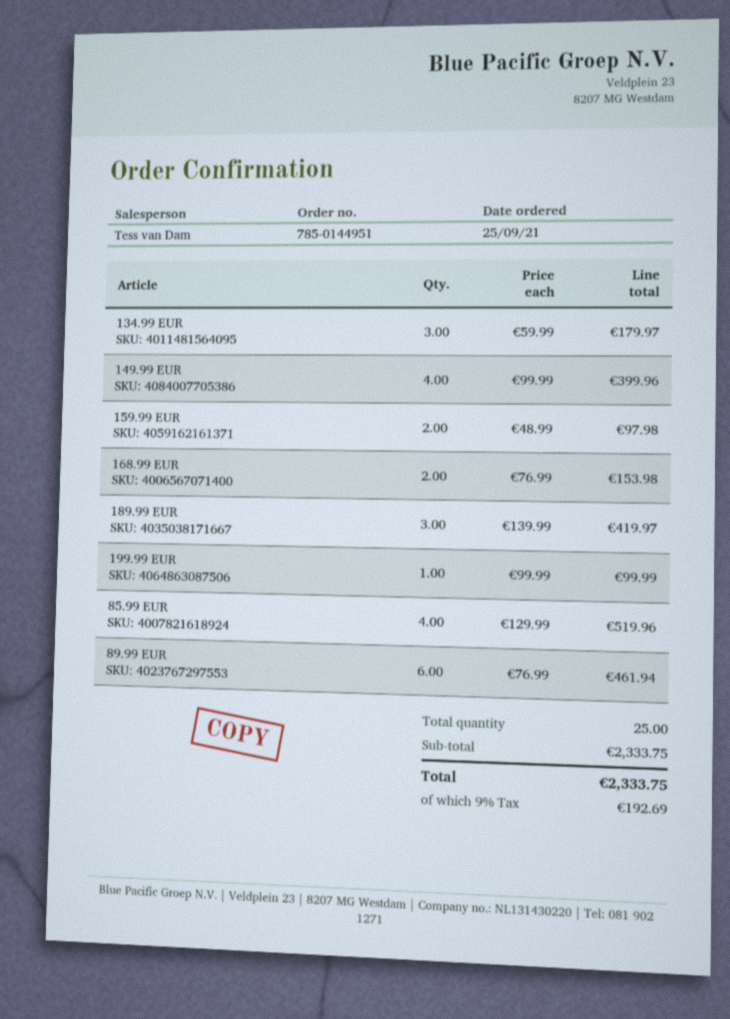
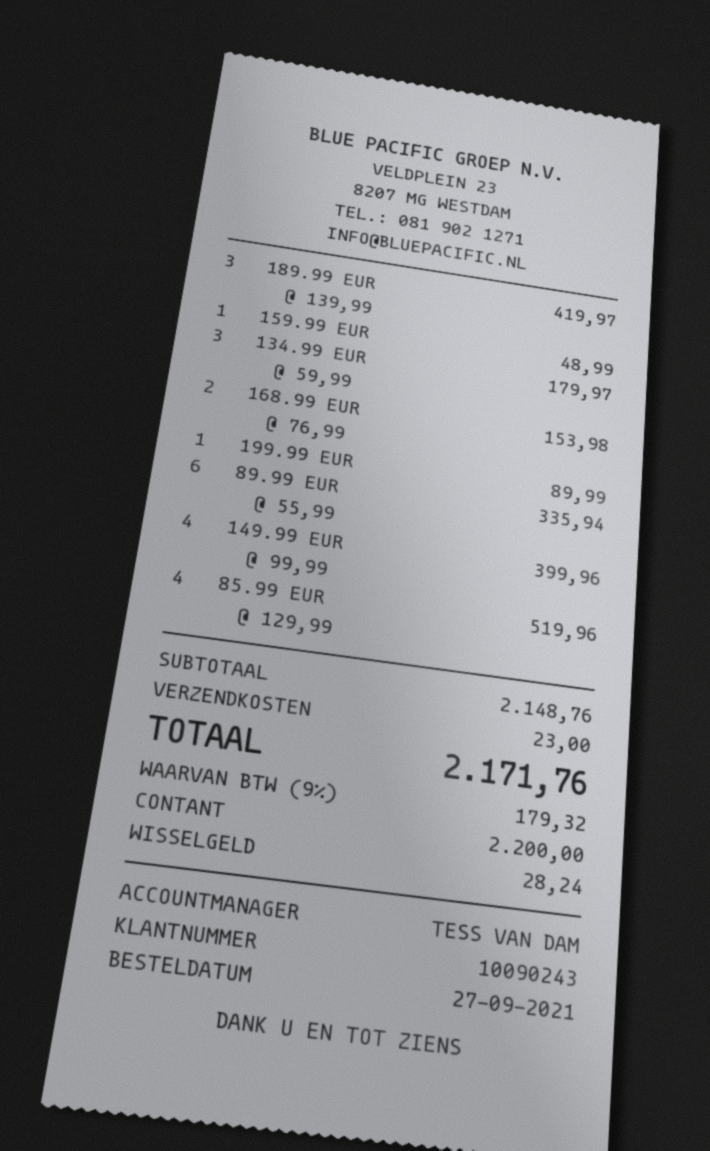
order date: 2021-09-25 -> 2021-09-27
159.99 EUR: 2 x 48.99 = 97.98 -> 1 x 48.99 = 48.99
199.99 EUR: 1 x 99.99 = 99.99 -> 1 x 89.99 = 89.99
89.99 EUR: 6 x 76.99 = 461.94 -> 6 x 55.99 = 335.94
subtotal: 2333.75 -> 2148.76
shipping: none -> 23.00
tax: 9% = 192.69 -> 9% = 179.32
total: 2333.75 -> 2171.76

